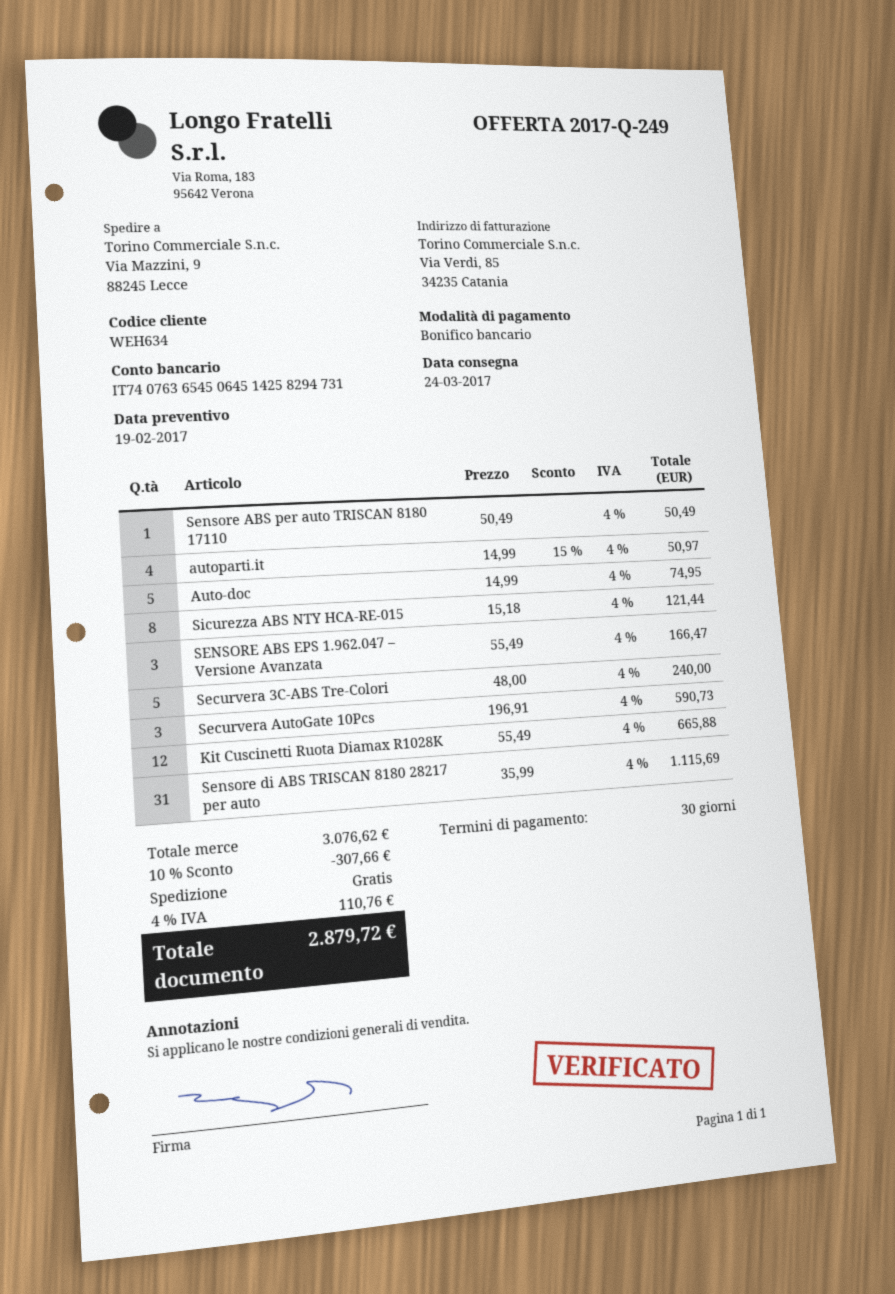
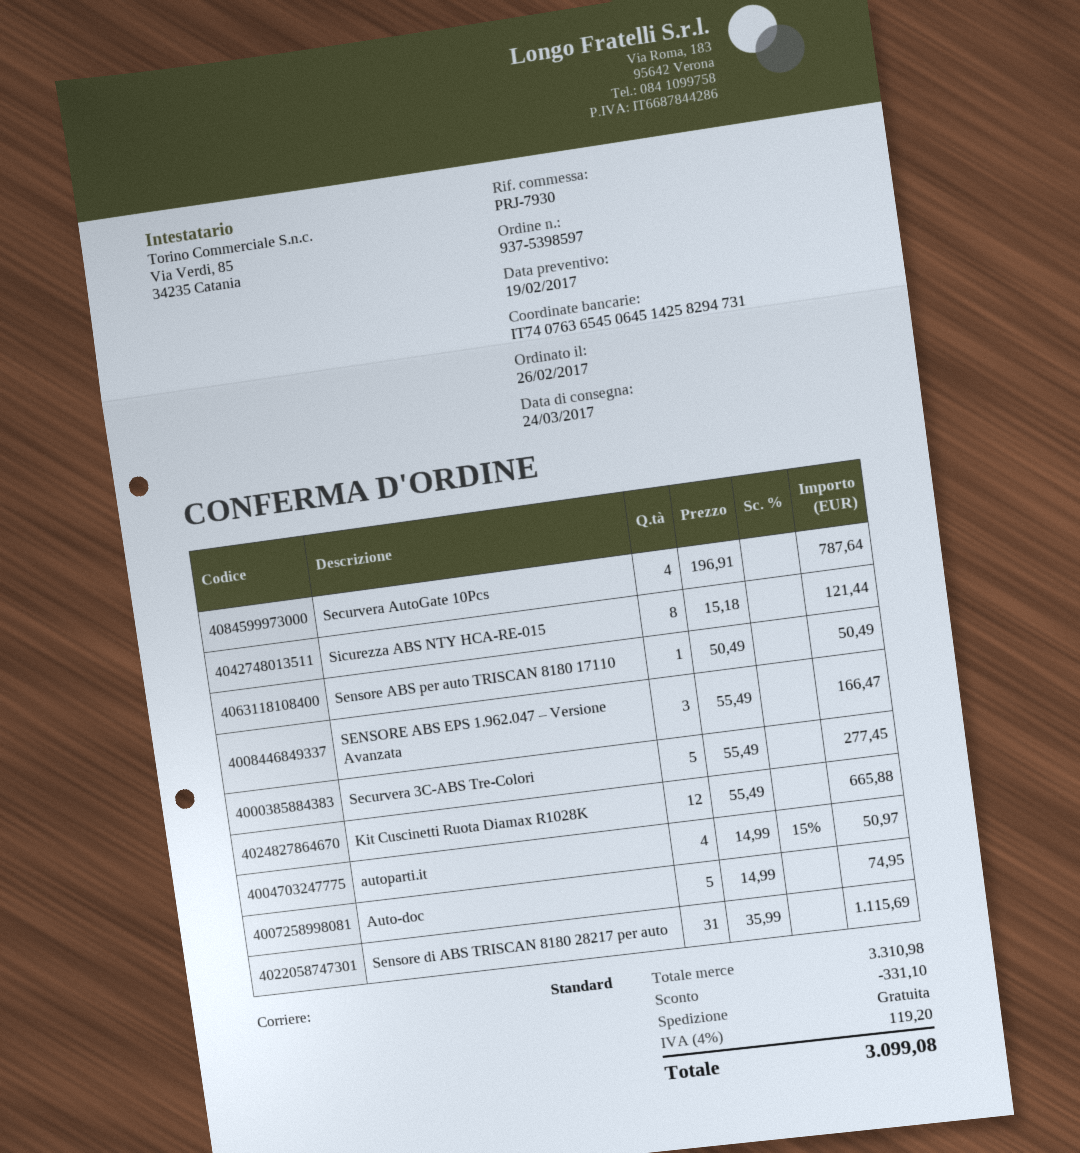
Securvera 3C‑ABS Tre‑Colori: 5 x 48.00 = 240.00 -> 5 x 55.49 = 277.45
Securvera AutoGate 10Pcs: 3 x 196.91 = 590.73 -> 4 x 196.91 = 787.64
subtotal: 3076.62 -> 3310.98
discount: 307.66 -> 331.10
tax: 4% = 110.76 -> 4% = 119.20
total: 2879.72 -> 3099.08

